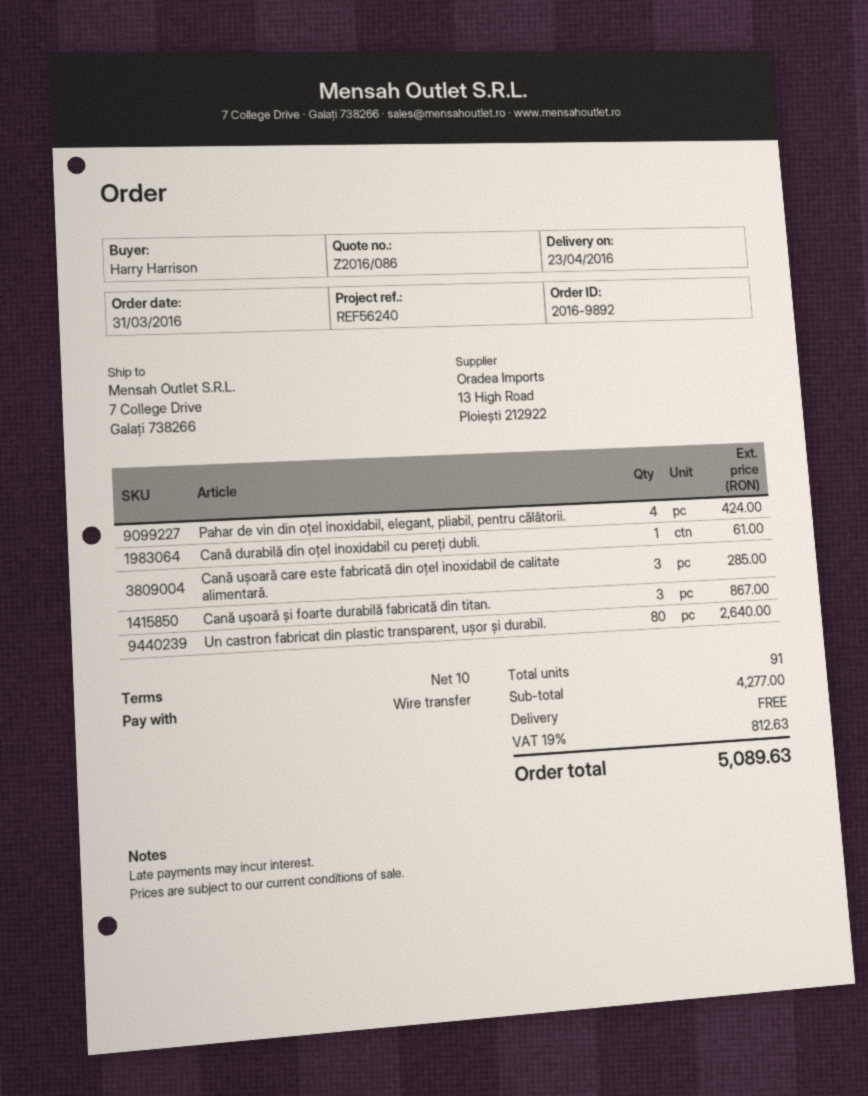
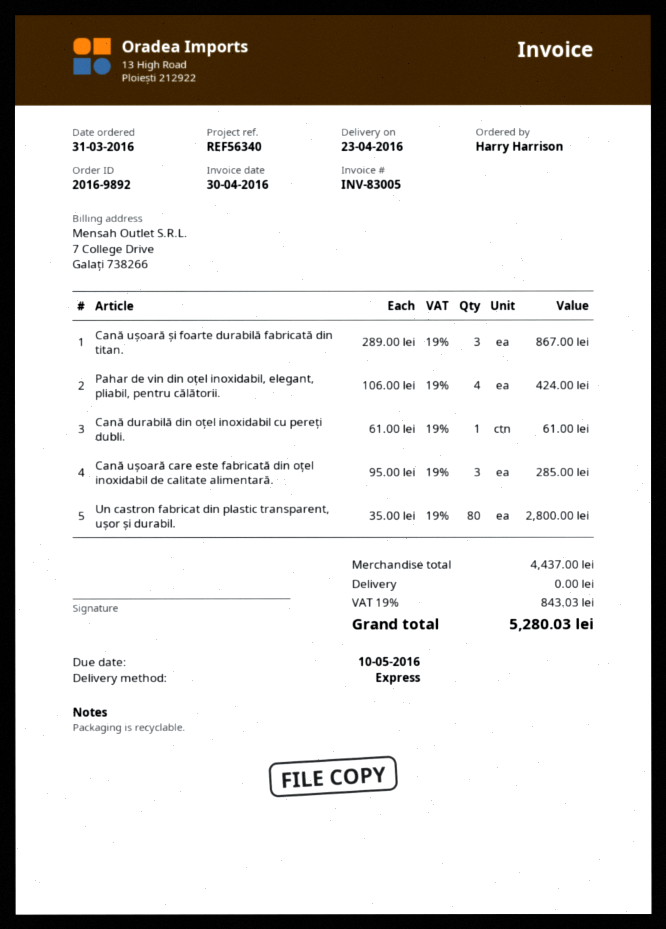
reference: REF56240 -> REF56340
Un castron fabricat din plastic transparent, ușor și durabil.: 80 for 2640.00 -> 80 for 2800.00
subtotal: 4277.00 -> 4437.00
tax: 19% = 812.63 -> 19% = 843.03
total: 5089.63 -> 5280.03

